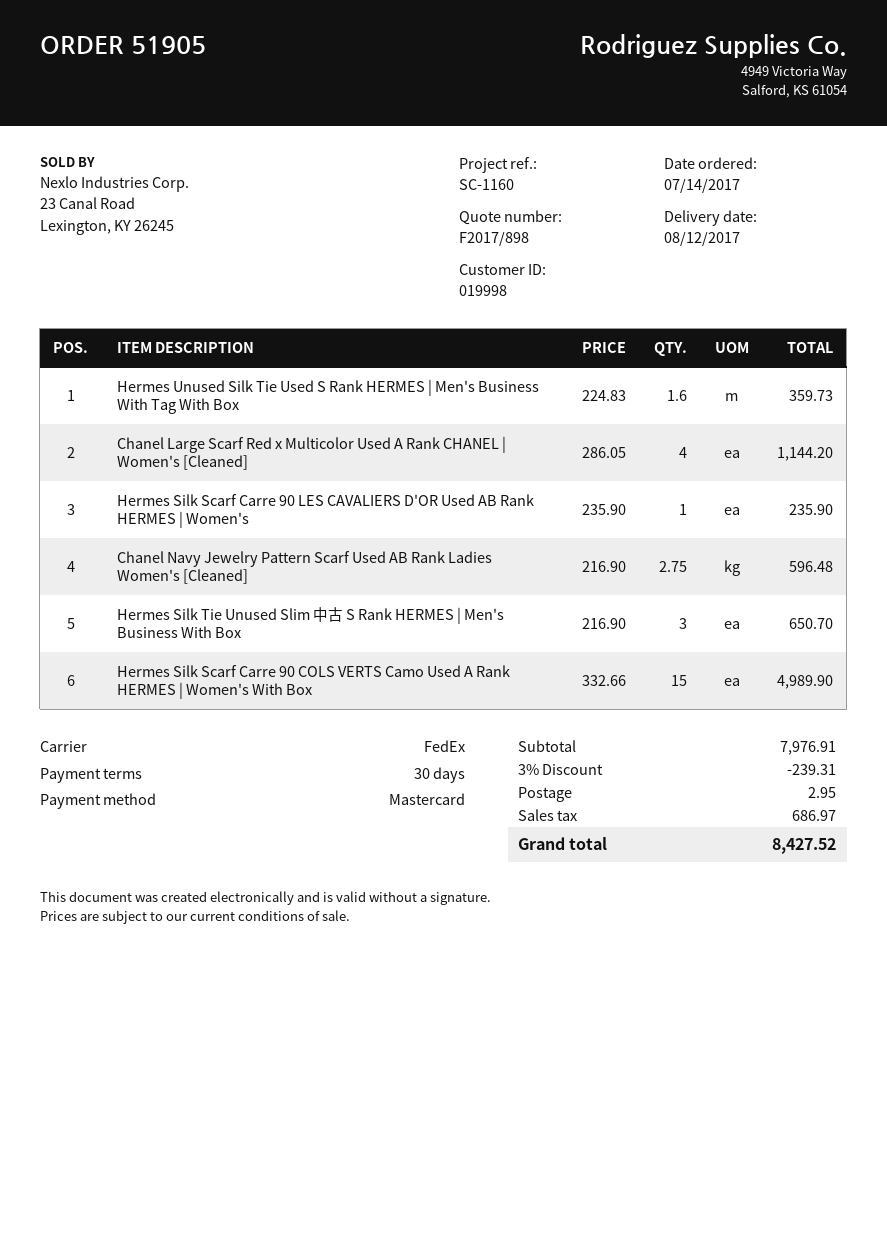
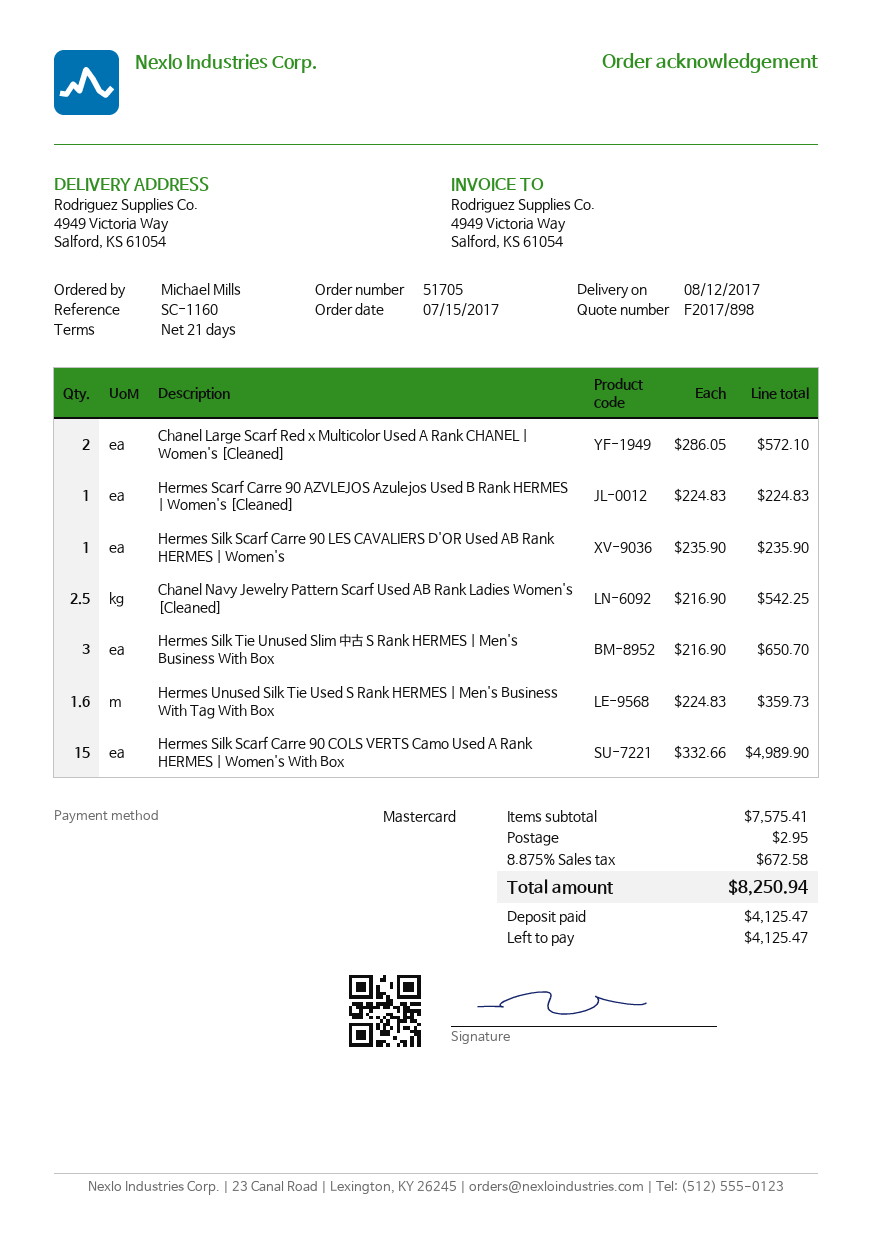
order number: 51905 -> 51705
order date: 2017-07-14 -> 2017-07-15
payment terms: 30 days -> 21 days
Chanel Large Scarf Red x Multicolor Used A Rank CHANEL | Women's [Cleaned]: 4 x 286.05 = 1144.20 -> 2 x 286.05 = 572.10
Chanel Navy Jewelry Pattern Scarf Used AB Rank Ladies Women's [Cleaned]: 2.75 x 216.90 = 596.48 -> 2.5 x 216.90 = 542.25
Hermes Scarf Carre 90 AZVLEJOS Azulejos Used B Rank HERMES | Women's [Cleaned]: none -> 1 x 224.83 = 224.83
subtotal: 7976.91 -> 7575.41
discount: 3% = 239.31 -> none
tax: 686.97 -> 672.58
total: 8427.52 -> 8250.94

